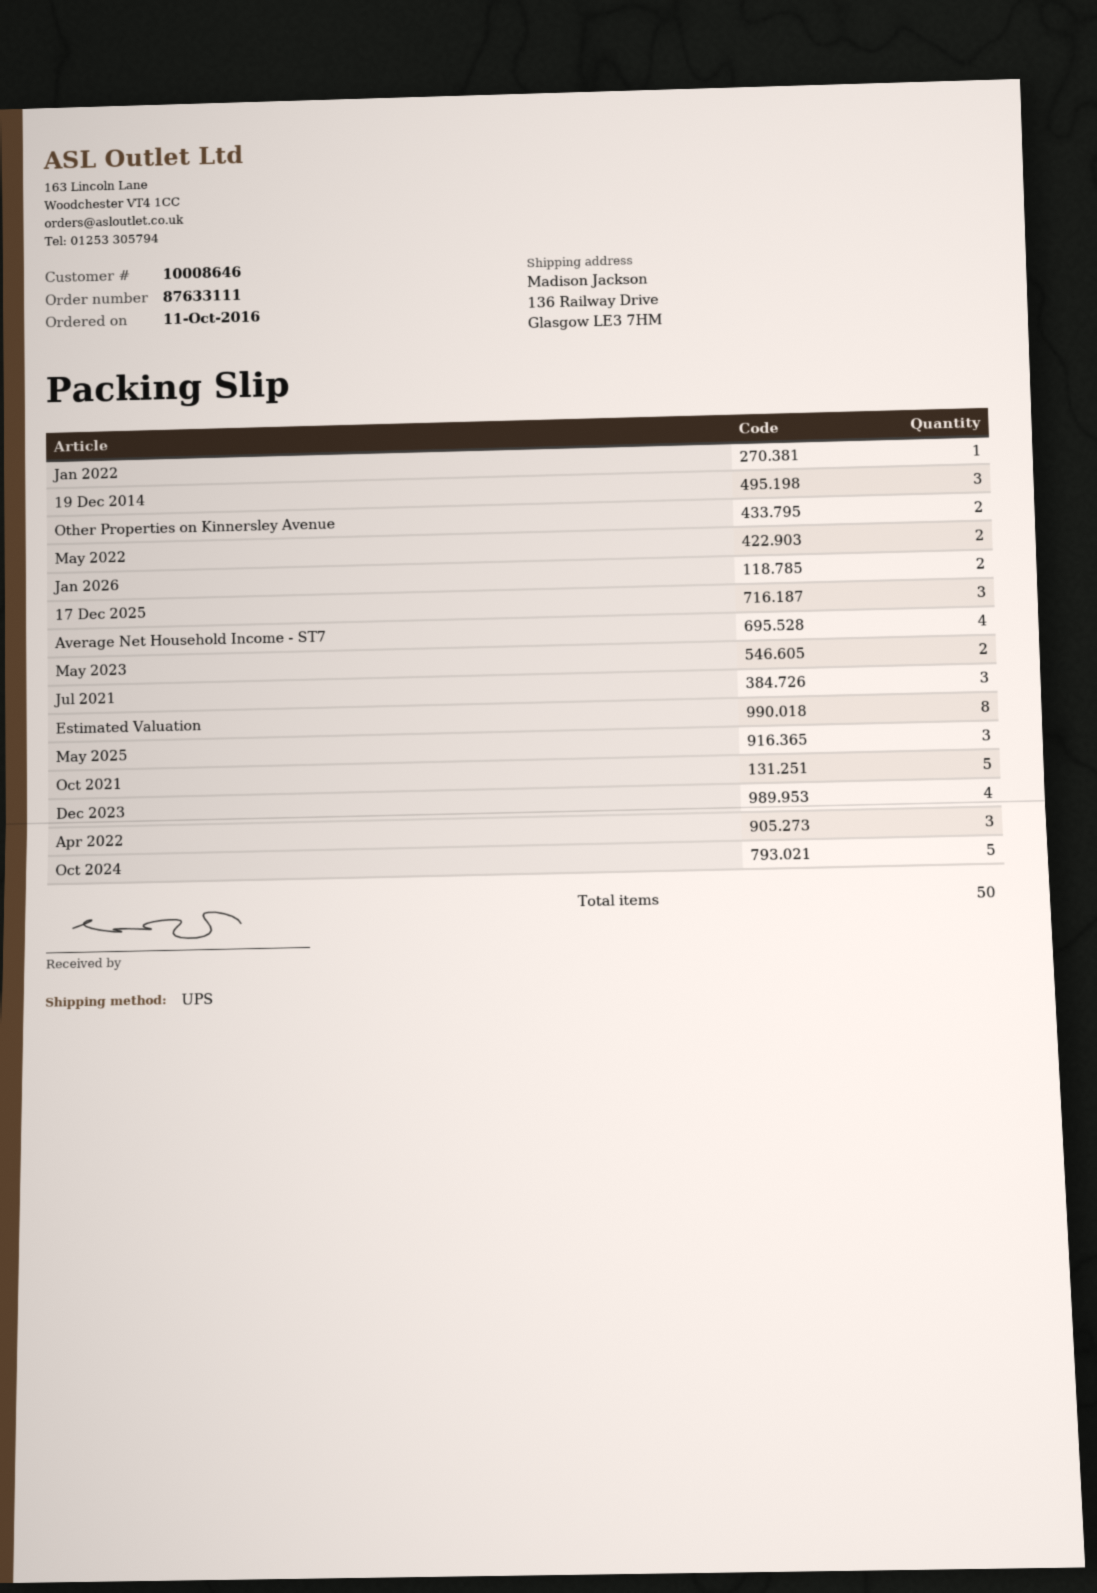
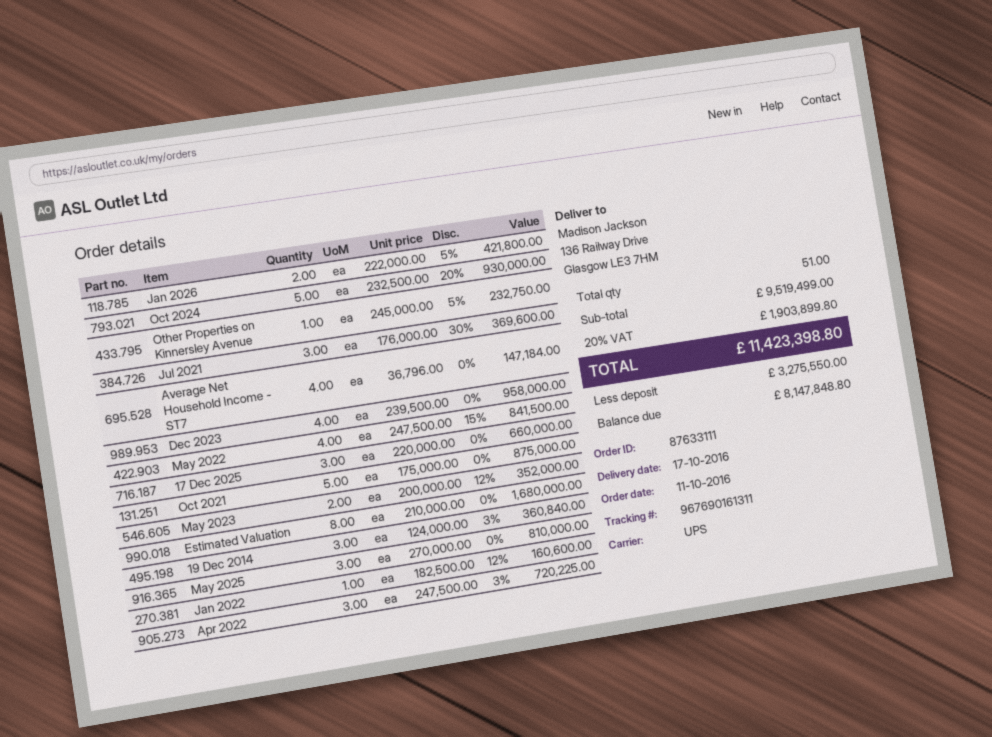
Other Properties on Kinnersley Avenue: 2 -> 1
May 2022: 2 -> 4
total quantity: 50 -> 51

